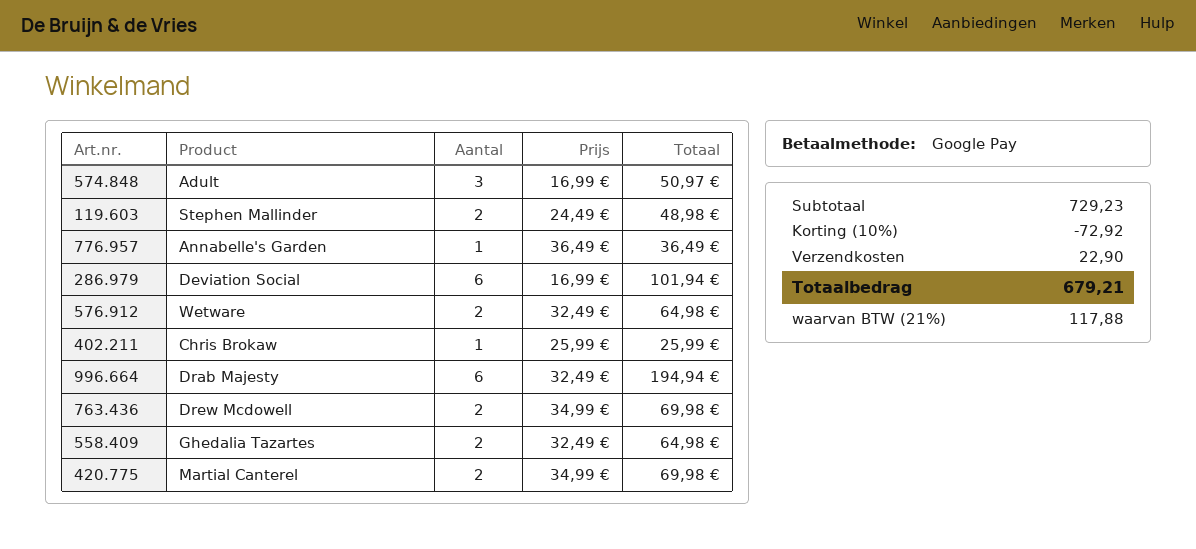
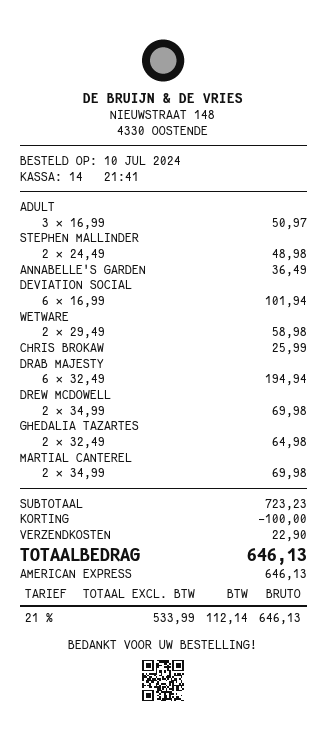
payment method: Google Pay -> American Express
Wetware: 2 x 32.49 = 64.98 -> 2 x 29.49 = 58.98
subtotal: 729.23 -> 723.23
discount: 72.92 -> 100.00
tax: 21% = 117.88 -> 21% = 112.14
total: 679.21 -> 646.13

